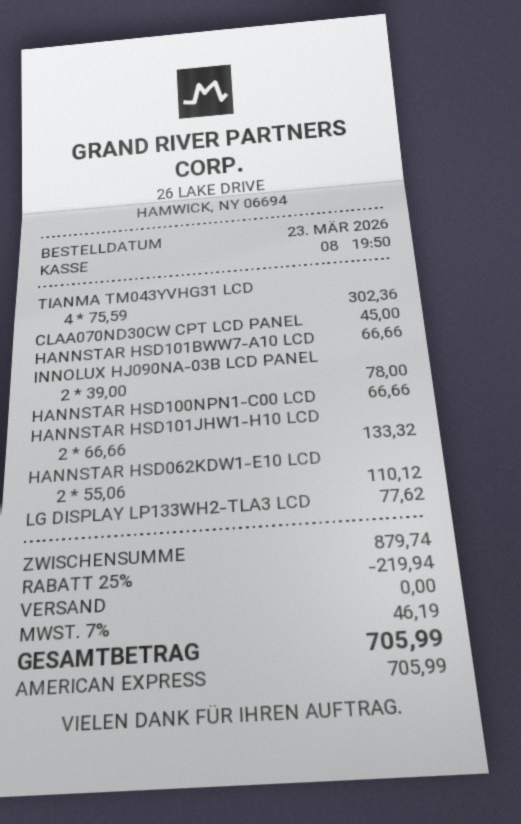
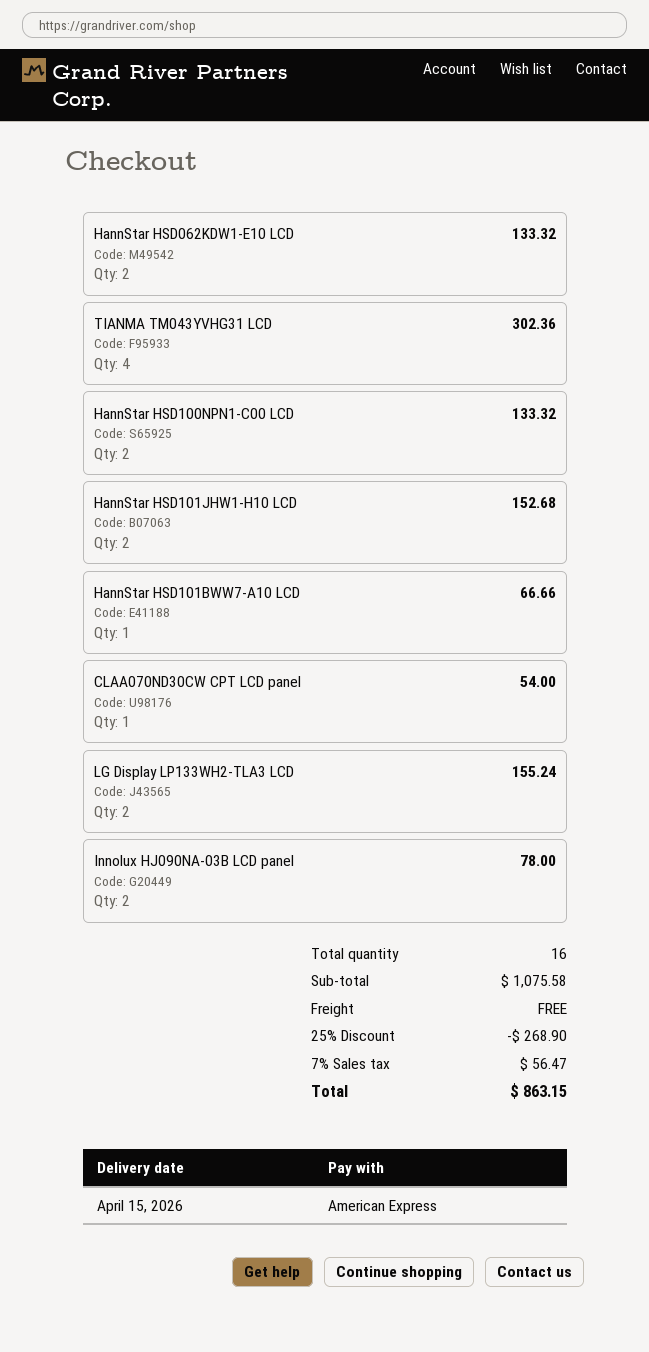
CLAA070ND30CW CPT LCD PANEL: 1 for 45.00 -> 1 for 54.00
HANNSTAR HSD100NPN1-C00 LCD: 1 for 66.66 -> 2 for 133.32
HANNSTAR HSD101JHW1-H10 LCD: 2 for 133.32 -> 2 for 152.68
HANNSTAR HSD062KDW1-E10 LCD: 2 for 110.12 -> 2 for 133.32
LG DISPLAY LP133WH2-TLA3 LCD: 1 for 77.62 -> 2 for 155.24
subtotal: 879.74 -> 1075.58
discount: 25% = 219.94 -> 25% = 268.90
tax: 7% = 46.19 -> 7% = 56.47
total: 705.99 -> 863.15

